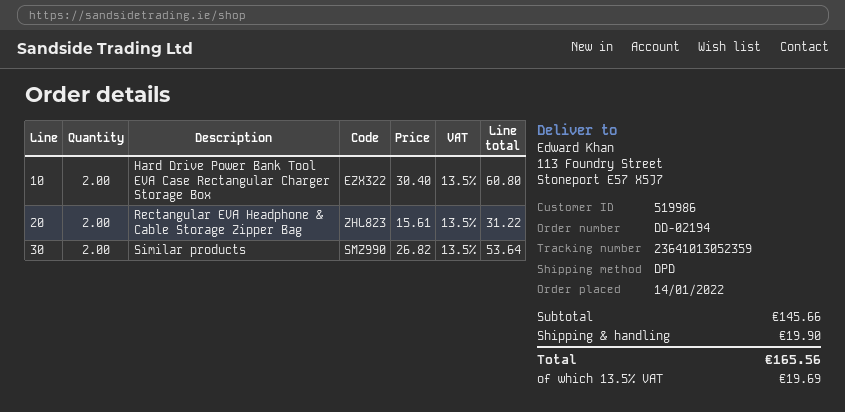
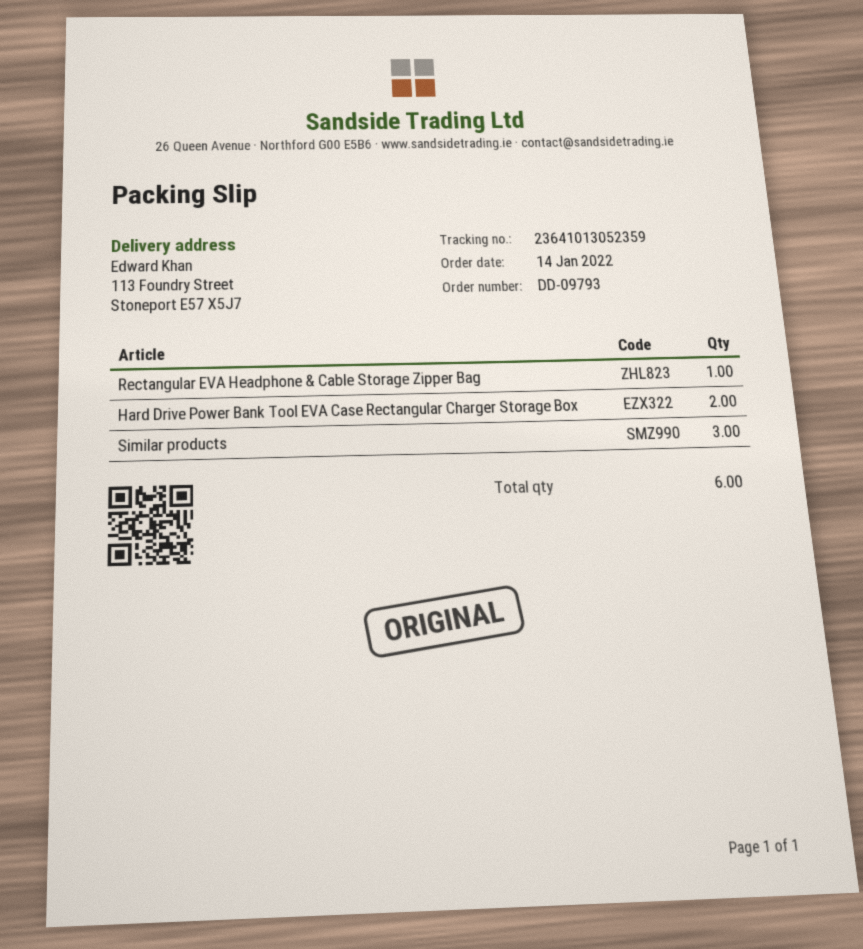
order number: DD-02194 -> DD-09793
Rectangular EVA Headphone & Cable Storage Zipper Bag: 2 -> 1
Similar products: 2 -> 3

